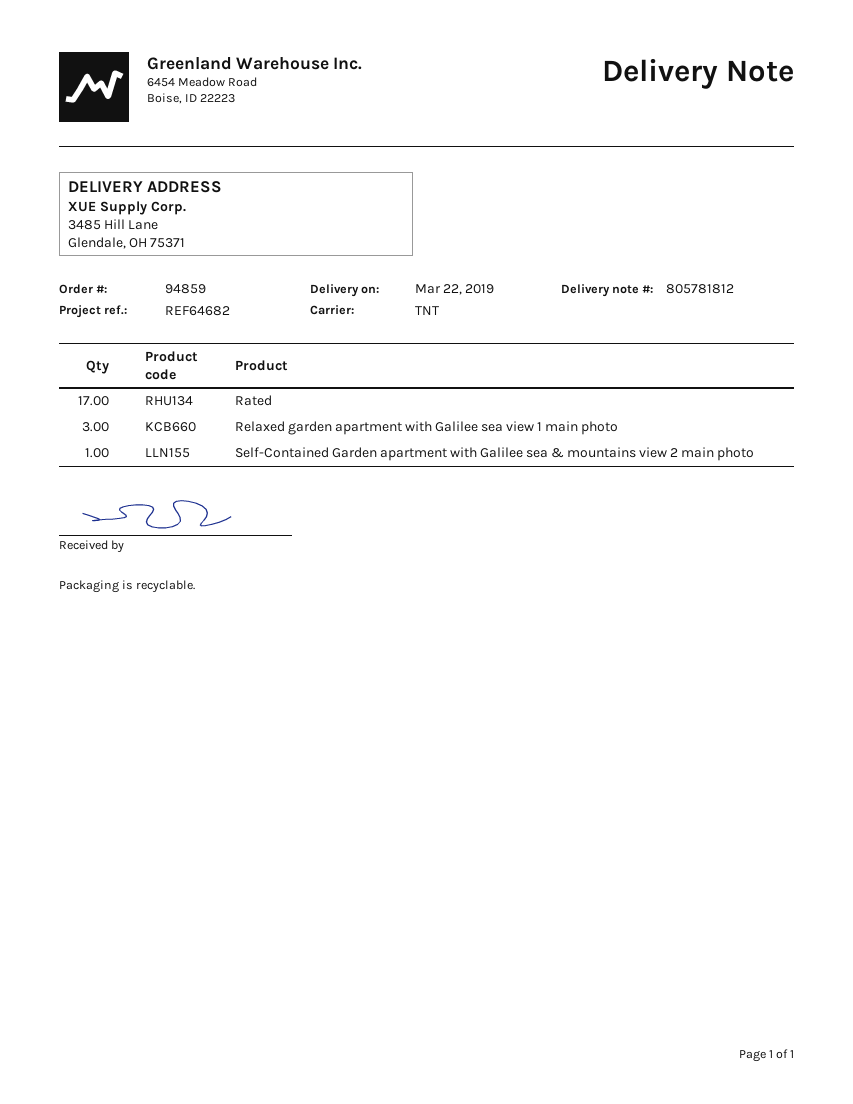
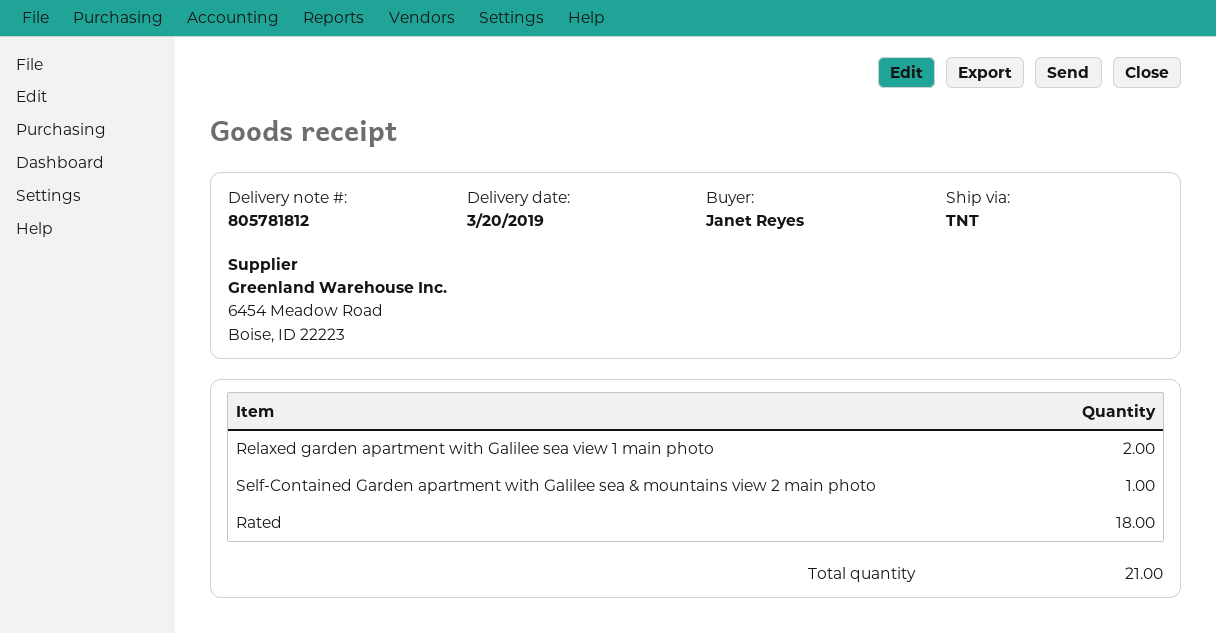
delivery date: 2019-03-22 -> 2019-03-20
Rated: 17 -> 18
Relaxed garden apartment with Galilee sea view 1 main photo: 3 -> 2

